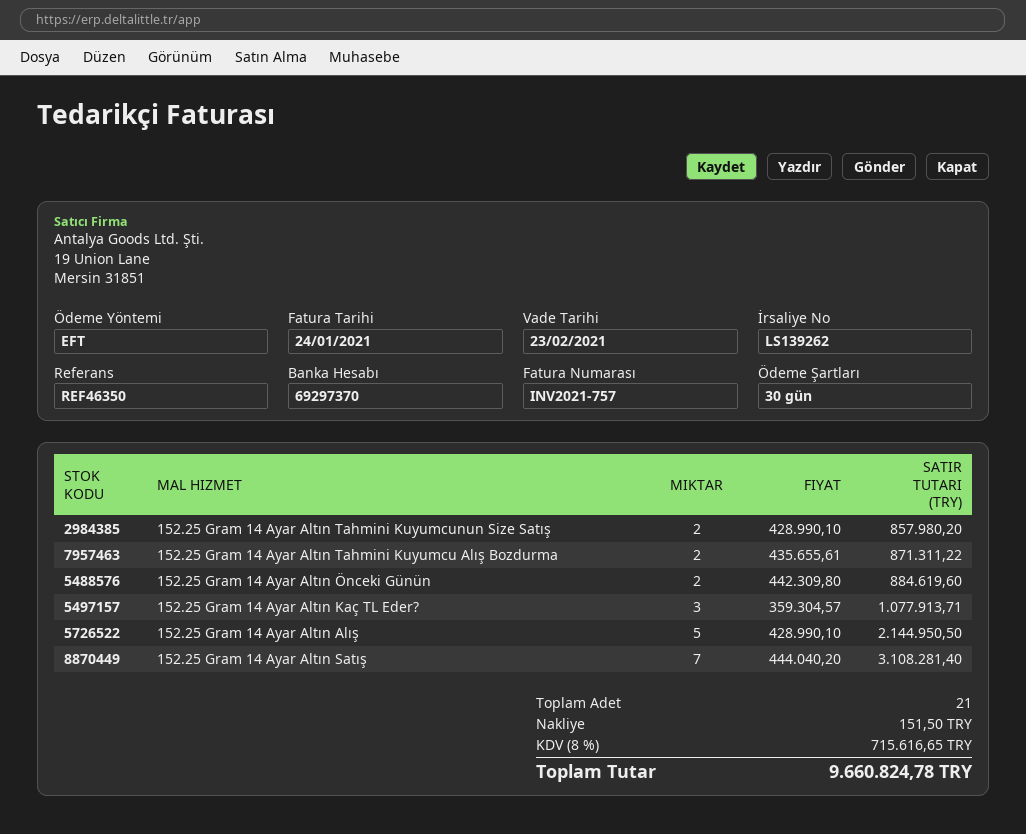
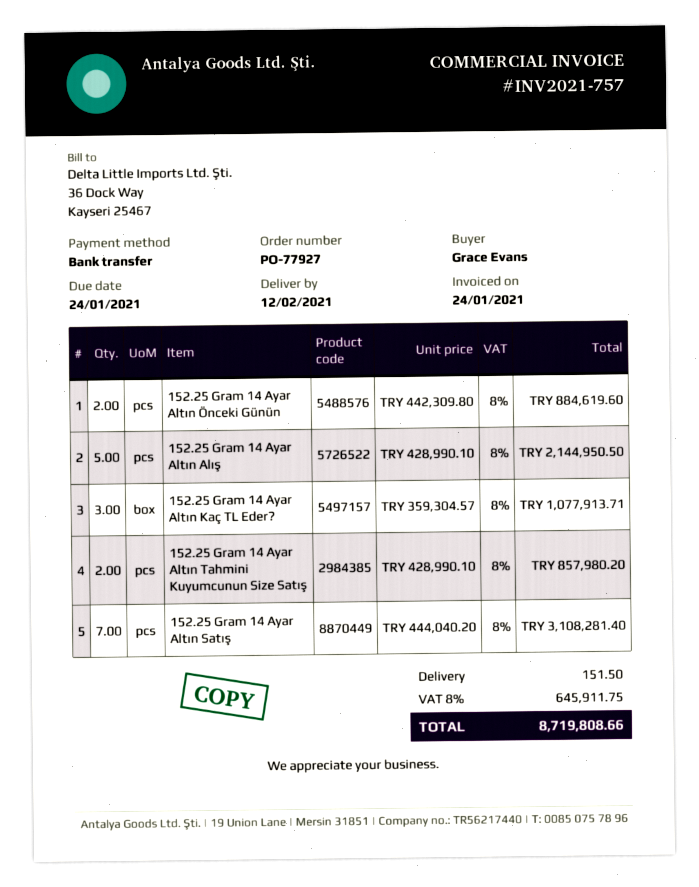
due date: 2021-02-23 -> 2021-01-24
152.25 Gram 14 Ayar Altın Tahmini Kuyumcu Alış Bozdurma: 2 x 435655.61 = 871311.22 -> none
tax: 8% = 715616.65 -> 8% = 645911.75
total: 9660824.78 -> 8719808.66

